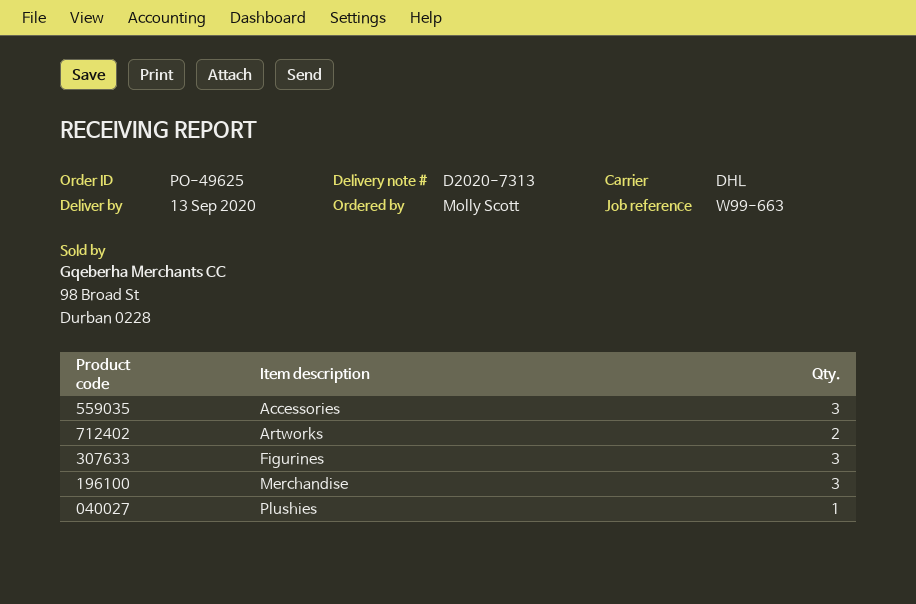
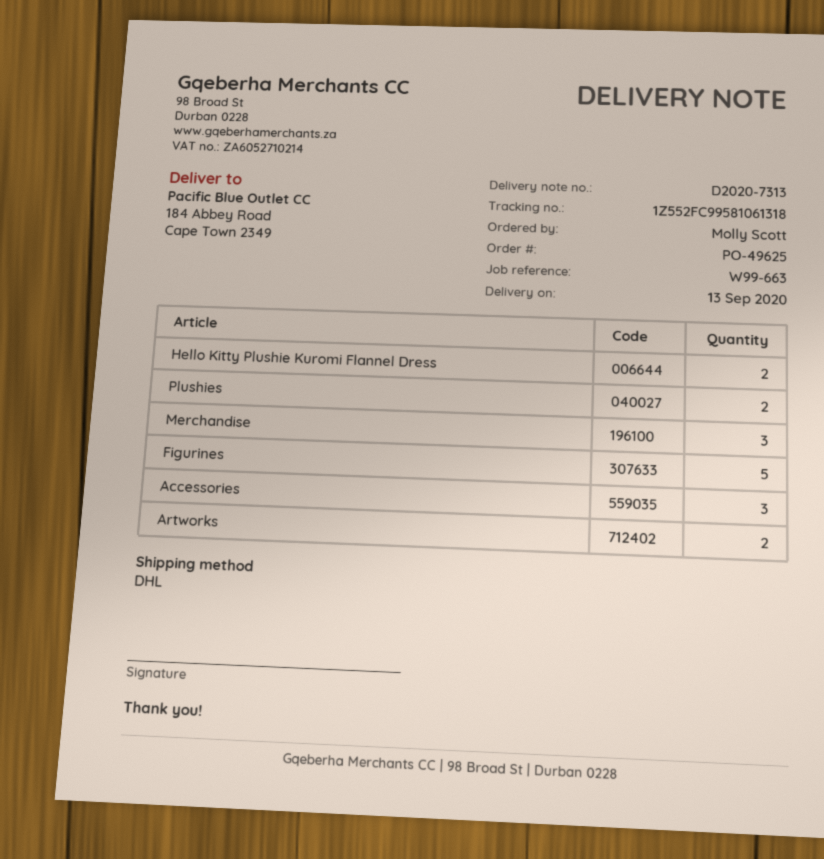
Figurines: 3 -> 5
Plushies: 1 -> 2
Hello Kitty Plushie Kuromi Flannel Dress: none -> 2

